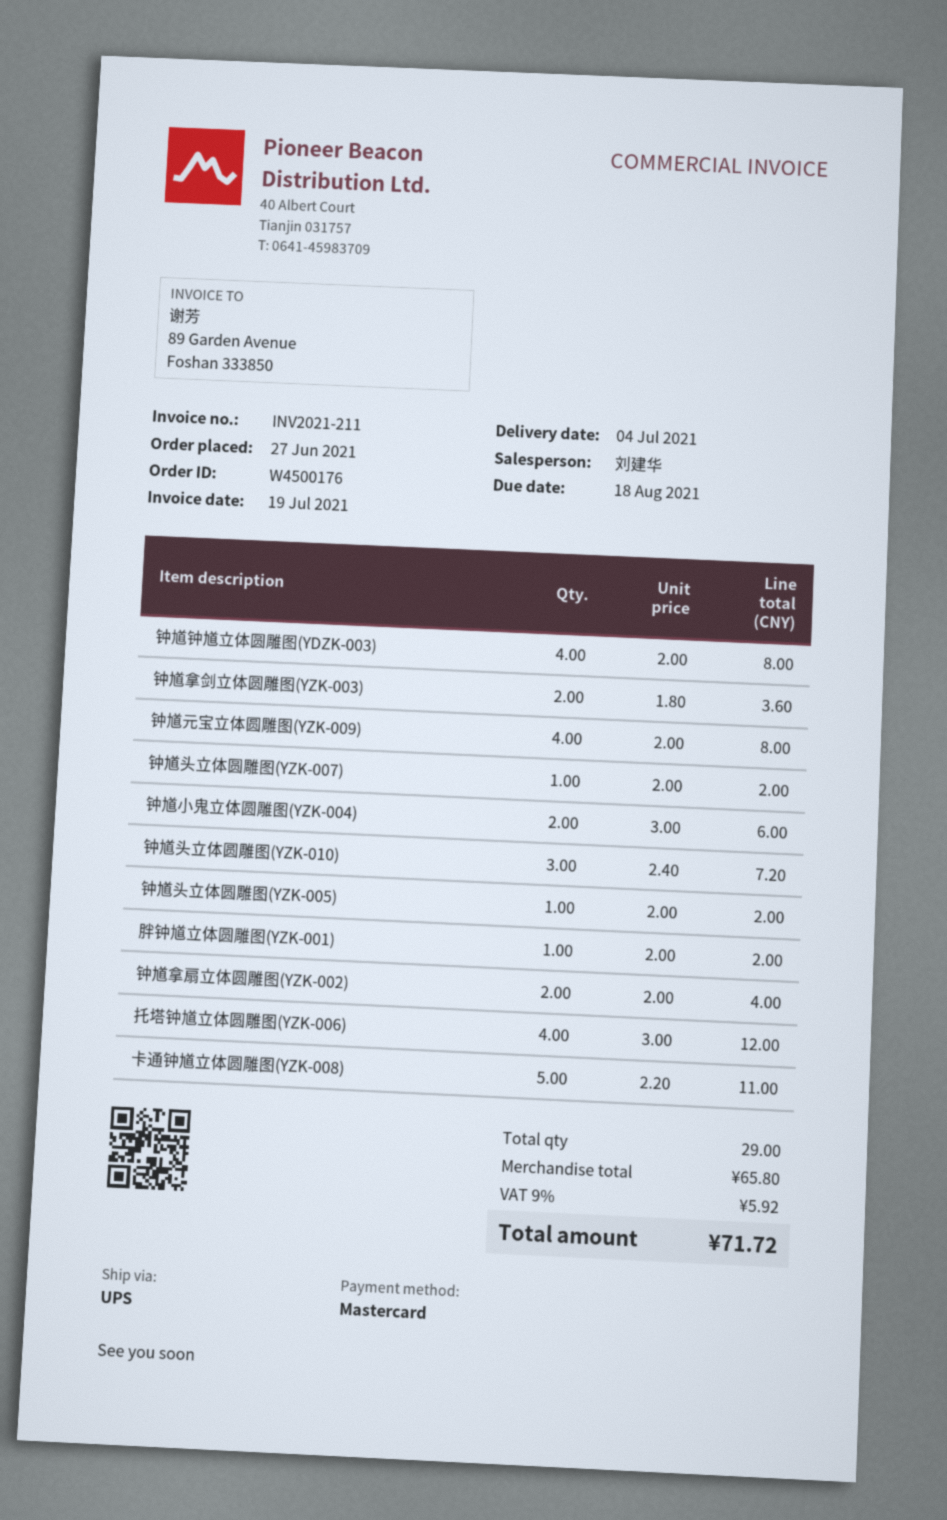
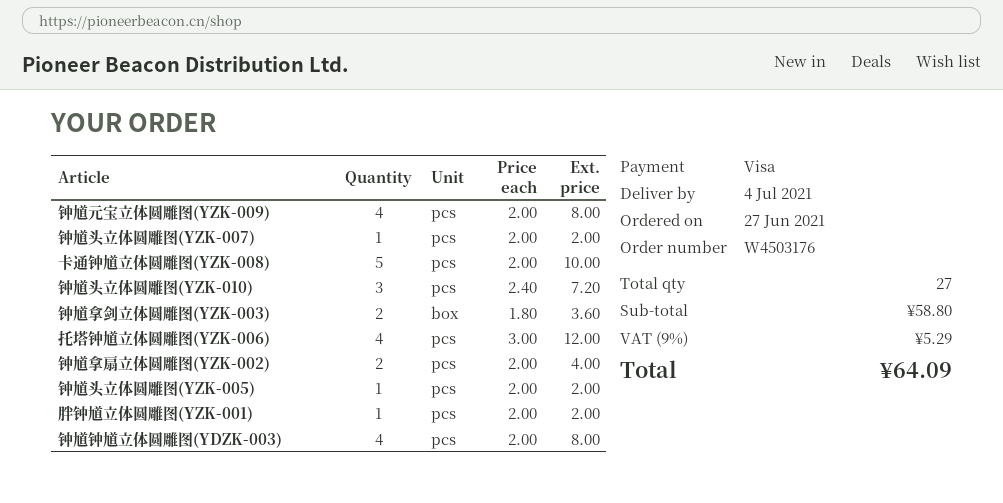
order number: W4500176 -> W4503176
payment method: Mastercard -> Visa
钟馗小鬼立体圆雕图(YZK-004): 2 x 3.00 = 6.00 -> none
卡通钟馗立体圆雕图(YZK-008): 5 x 2.20 = 11.00 -> 5 x 2.00 = 10.00
total quantity: 29 -> 27
subtotal: 65.80 -> 58.80
tax: 9% = 5.92 -> 9% = 5.29
total: 71.72 -> 64.09

